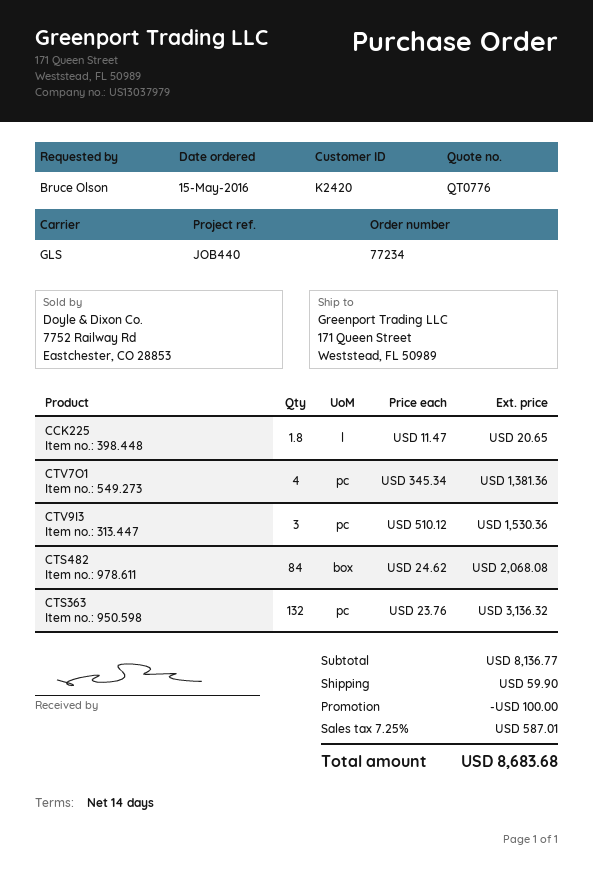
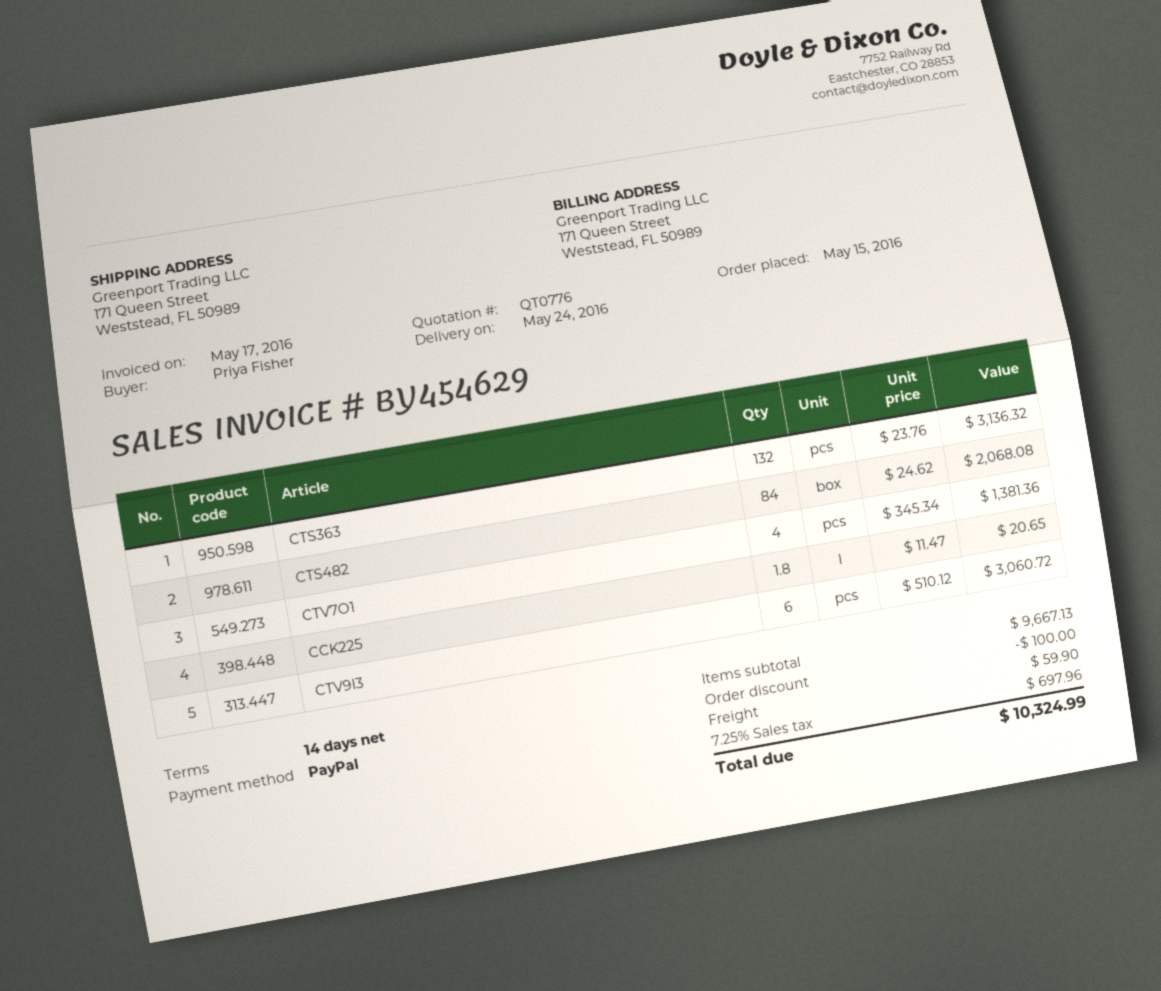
ordered by: Bruce Olson -> Priya Fisher
CTV9I3: 3 x 510.12 = 1530.36 -> 6 x 510.12 = 3060.72
subtotal: 8136.77 -> 9667.13
tax: 7.25% = 587.01 -> 7.25% = 697.96
total: 8683.68 -> 10324.99

